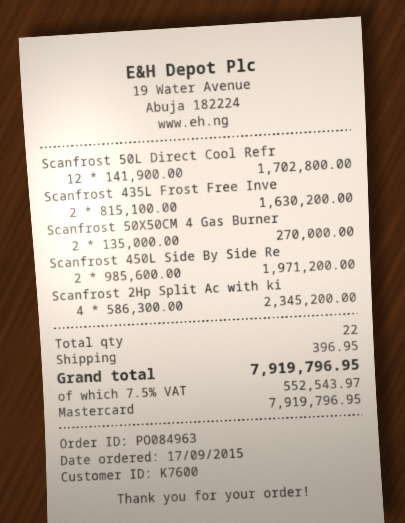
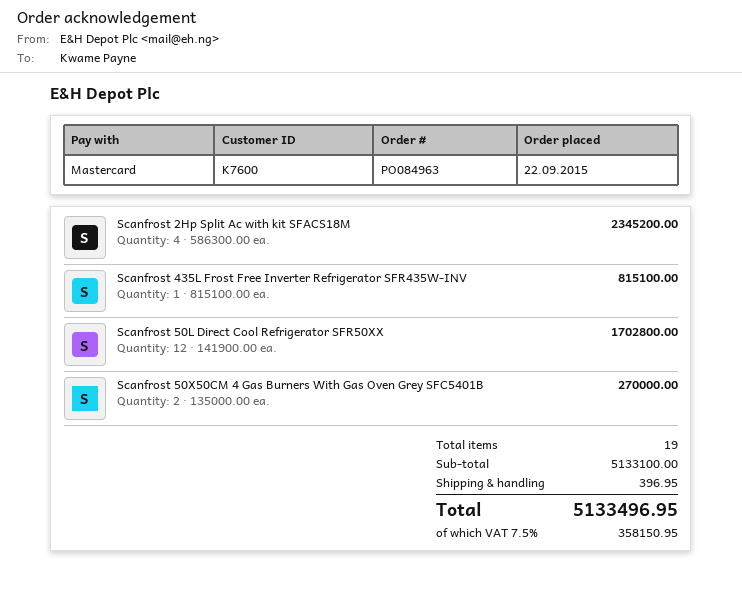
order date: 2015-09-17 -> 2015-09-22
Scanfrost 435L Frost Free Inve: 2 x 815100.00 = 1630200.00 -> 1 x 815100.00 = 815100.00
Scanfrost 450L Side By Side Re: 2 x 985600.00 = 1971200.00 -> none
total quantity: 22 -> 19
tax: 7.5% = 552543.97 -> 7.5% = 358150.95
total: 7919796.95 -> 5133496.95

